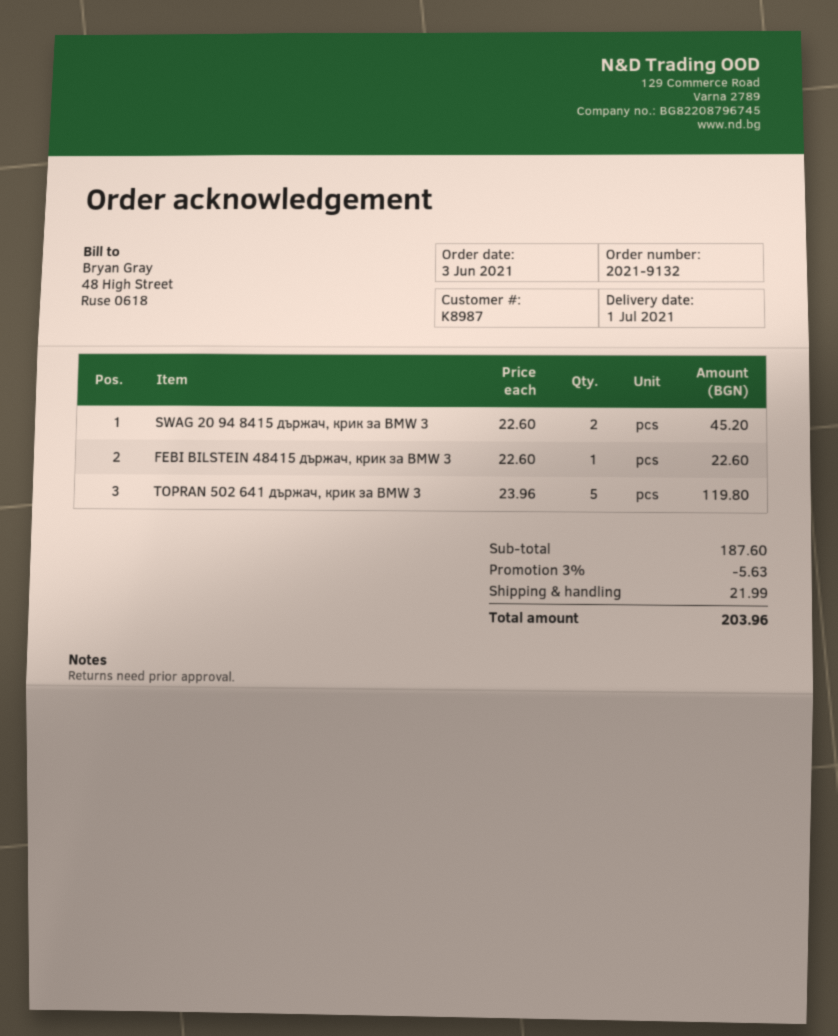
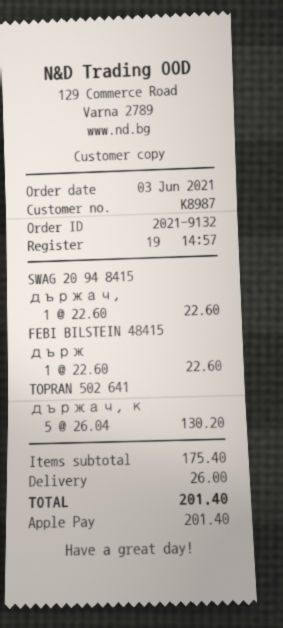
SWAG 20 94 8415 държач, крик за BMW 3: 2 x 22.60 = 45.20 -> 1 x 22.60 = 22.60
TOPRAN 502 641 държач, крик за BMW 3: 5 x 23.96 = 119.80 -> 5 x 26.04 = 130.20
subtotal: 187.60 -> 175.40
discount: 3% = 5.63 -> none
shipping: 21.99 -> 26.00
total: 203.96 -> 201.40

